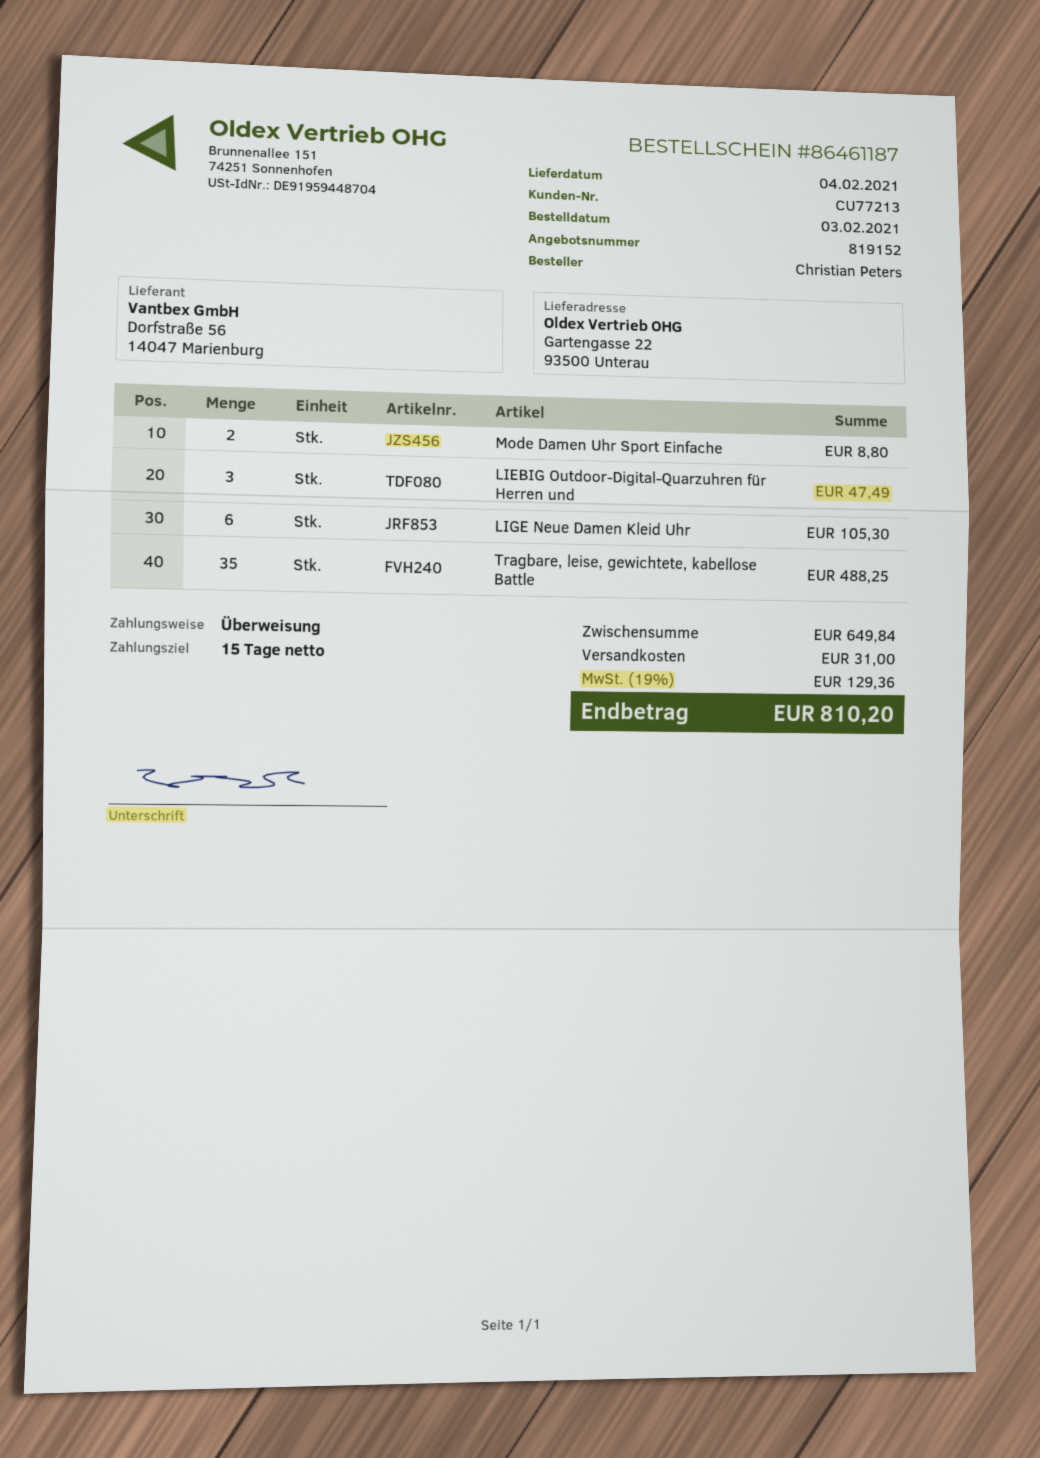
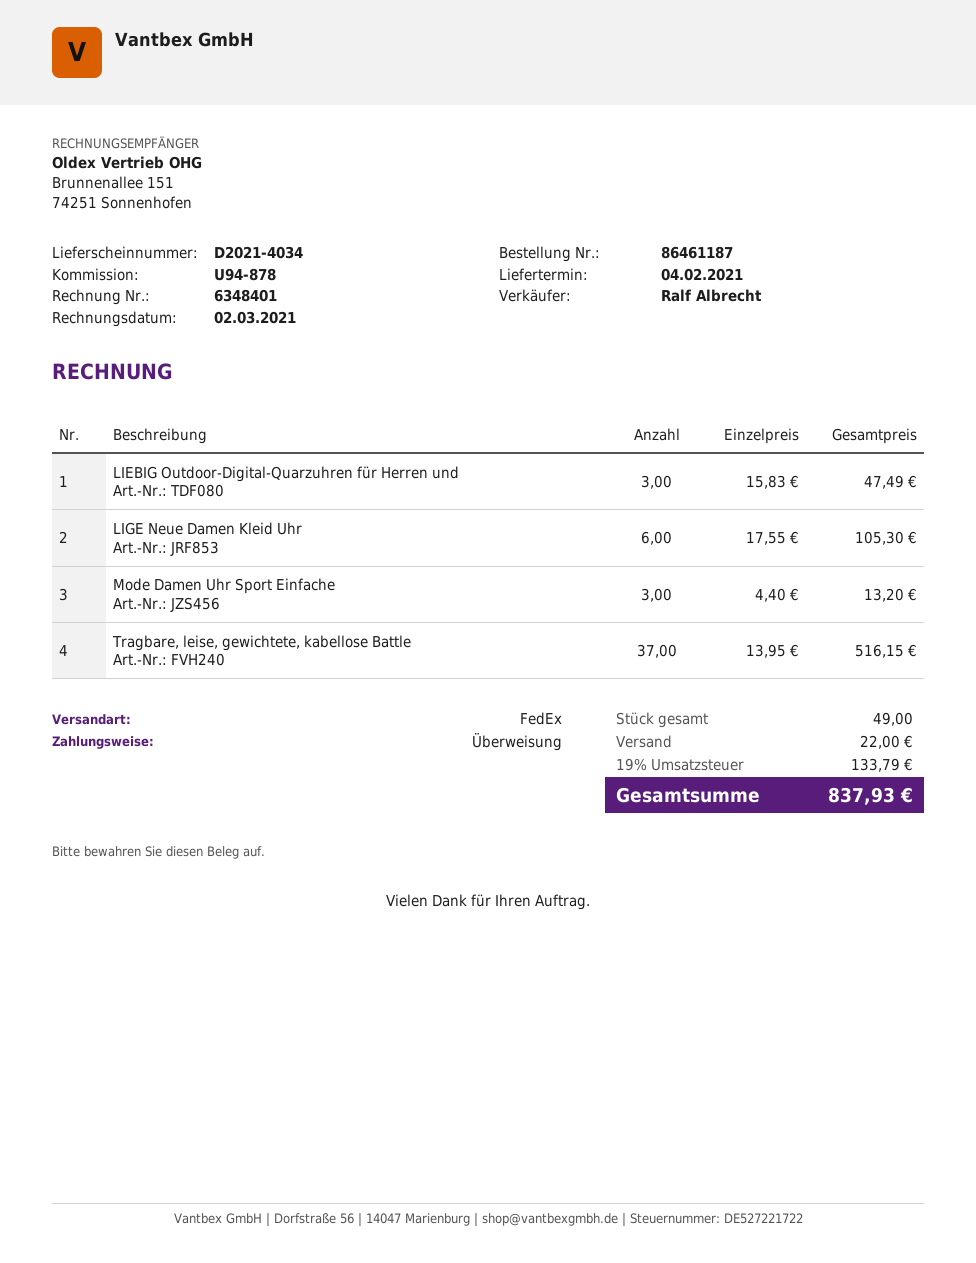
Mode Damen Uhr Sport Einfache: 2 for 8.80 -> 3 for 13.20
Tragbare, leise, gewichtete, kabellose Battle: 35 for 488.25 -> 37 for 516.15
shipping: 31.00 -> 22.00
tax: 19% = 129.36 -> 19% = 133.79
total: 810.20 -> 837.93

